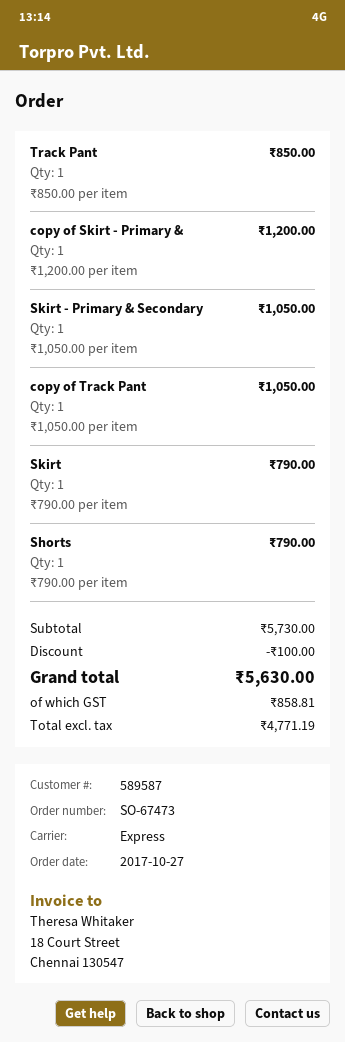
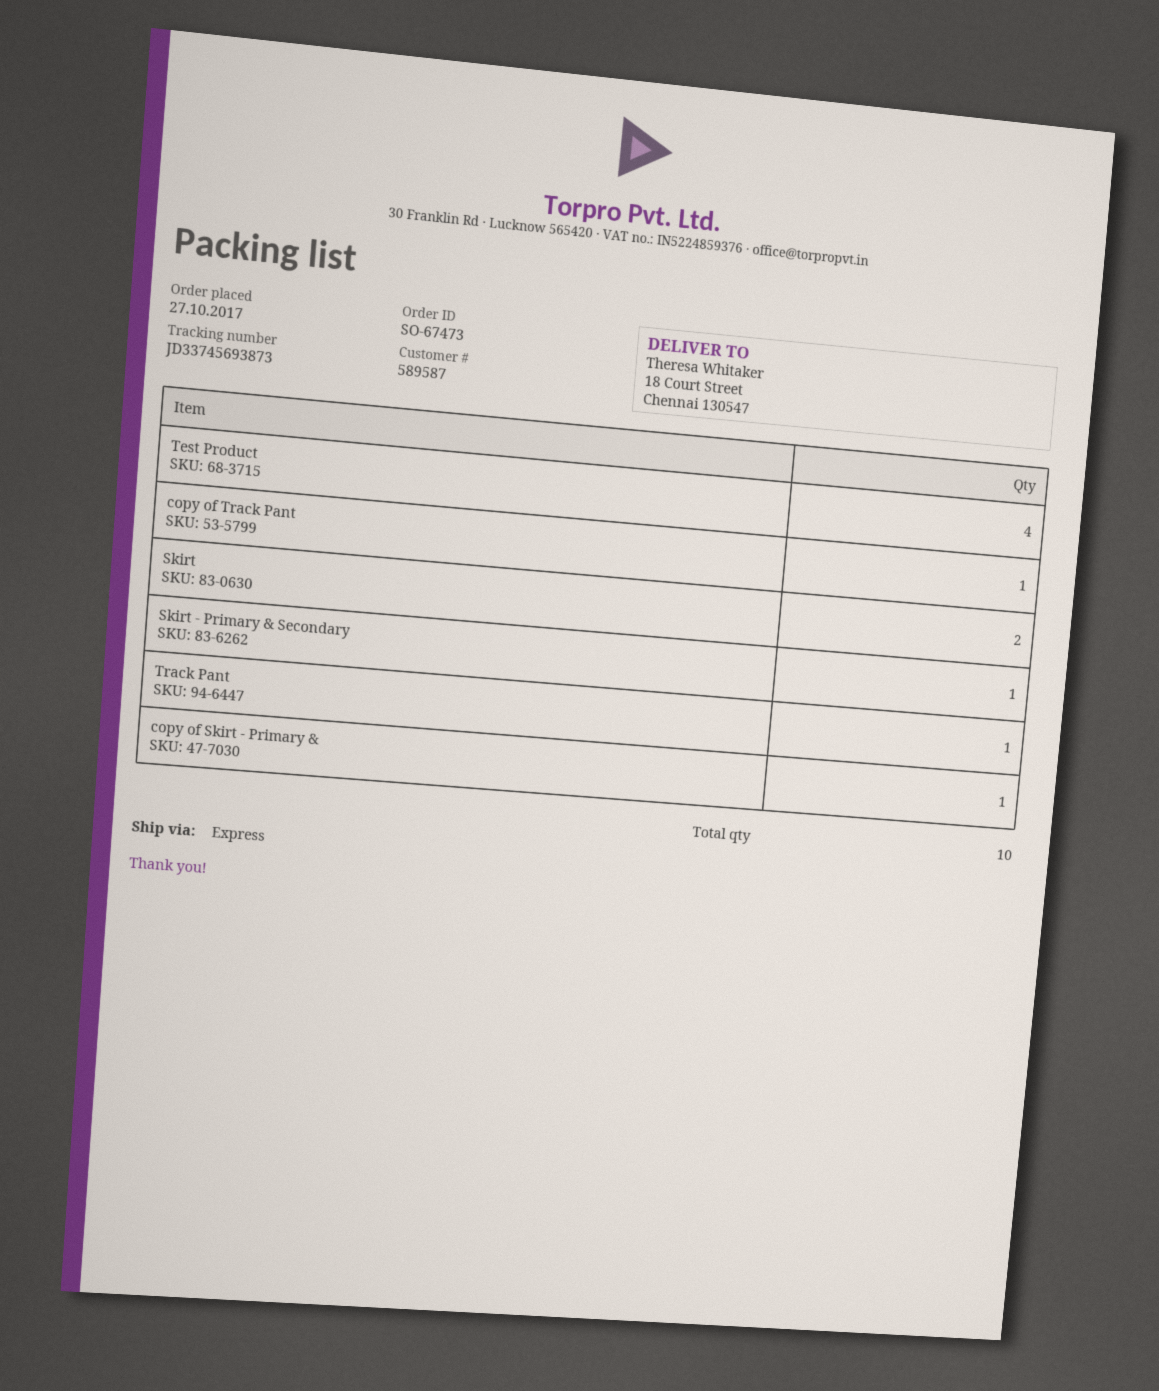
Skirt: 1 -> 2
Shorts: 1 -> none
Test Product: none -> 4

